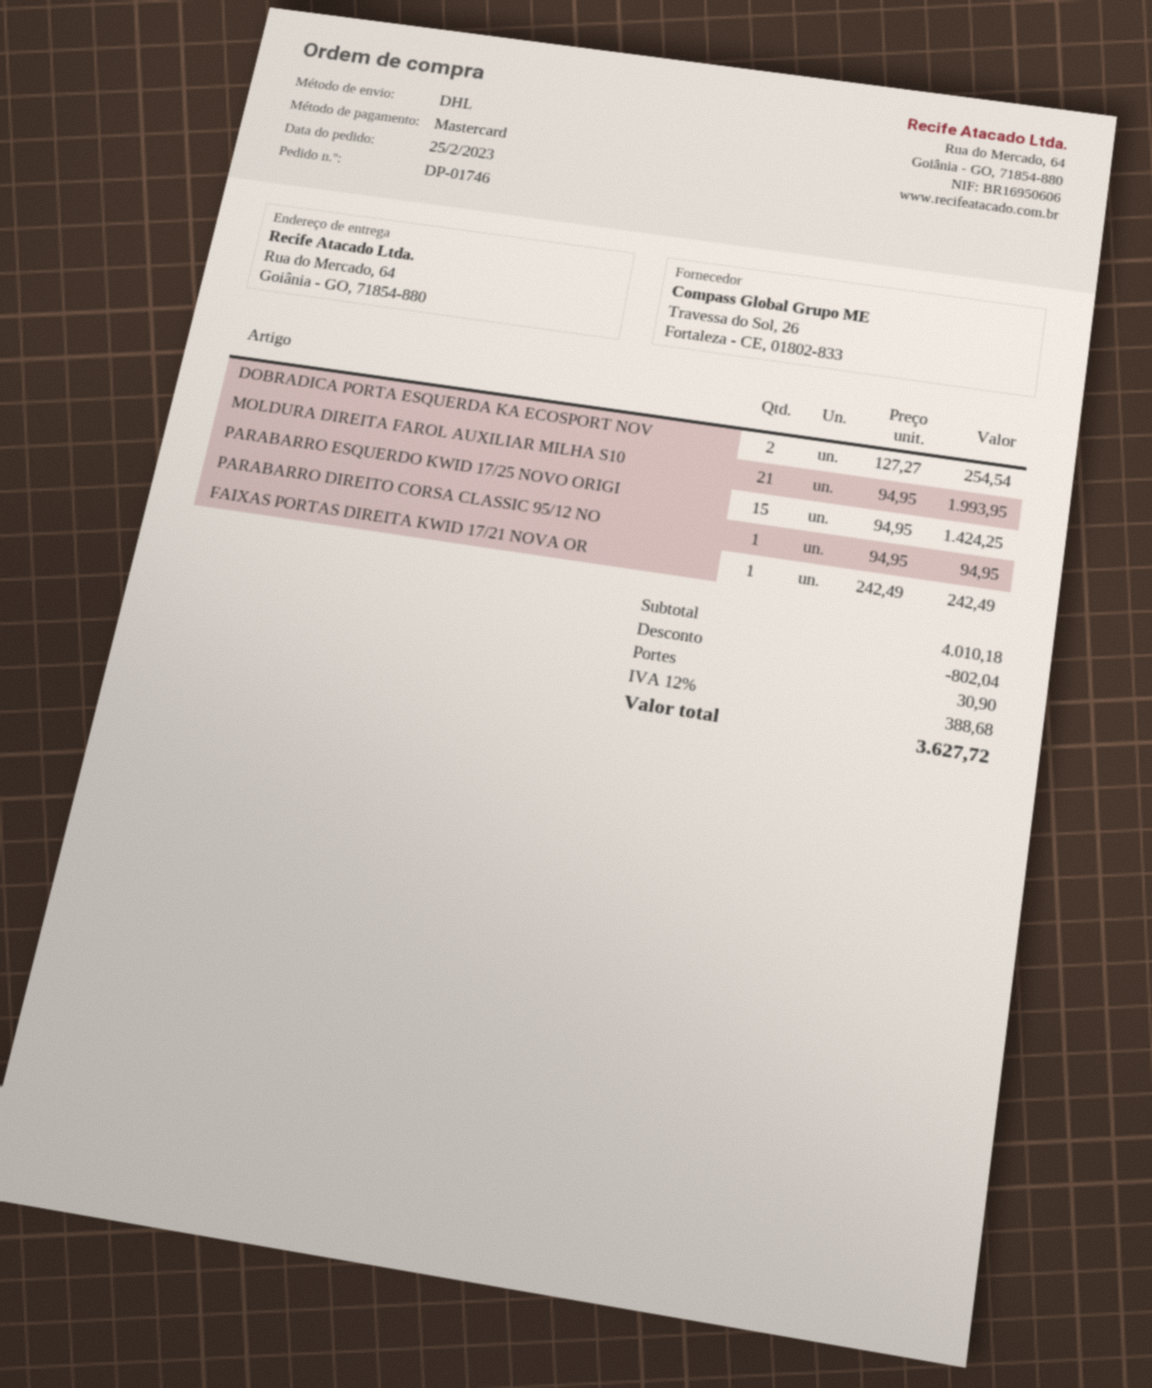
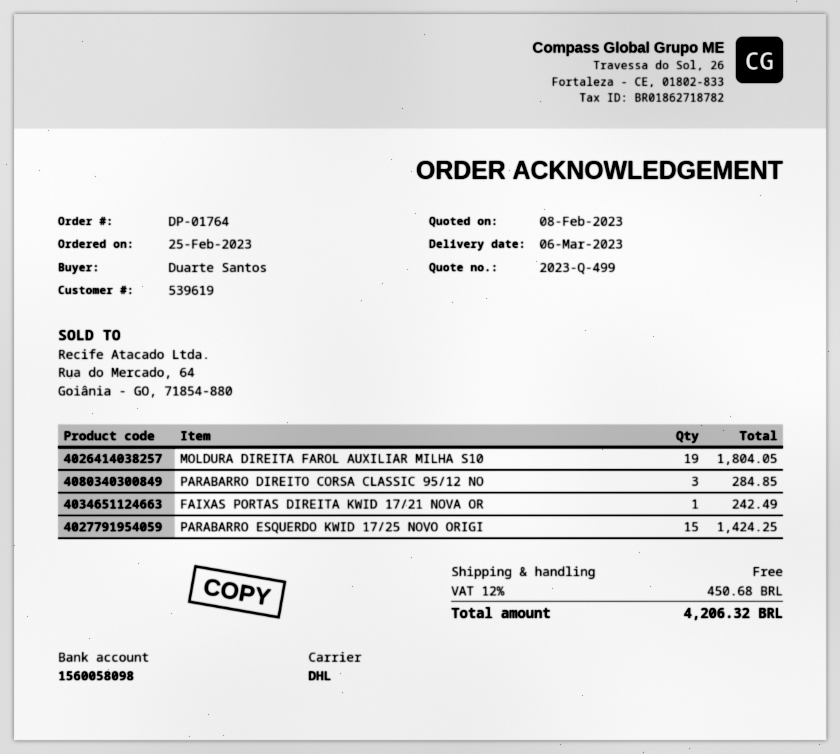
order number: DP-01746 -> DP-01764
DOBRADICA PORTA ESQUERDA KA ECOSPORT NOV: 2 for 254.54 -> none
MOLDURA DIREITA FAROL AUXILIAR MILHA S10: 21 for 1993.95 -> 19 for 1804.05
PARABARRO DIREITO CORSA CLASSIC 95/12 NO: 1 for 94.95 -> 3 for 284.85
discount: 802.04 -> none
shipping: 30.90 -> 0.00
tax: 12% = 388.68 -> 12% = 450.68
total: 3627.72 -> 4206.32

